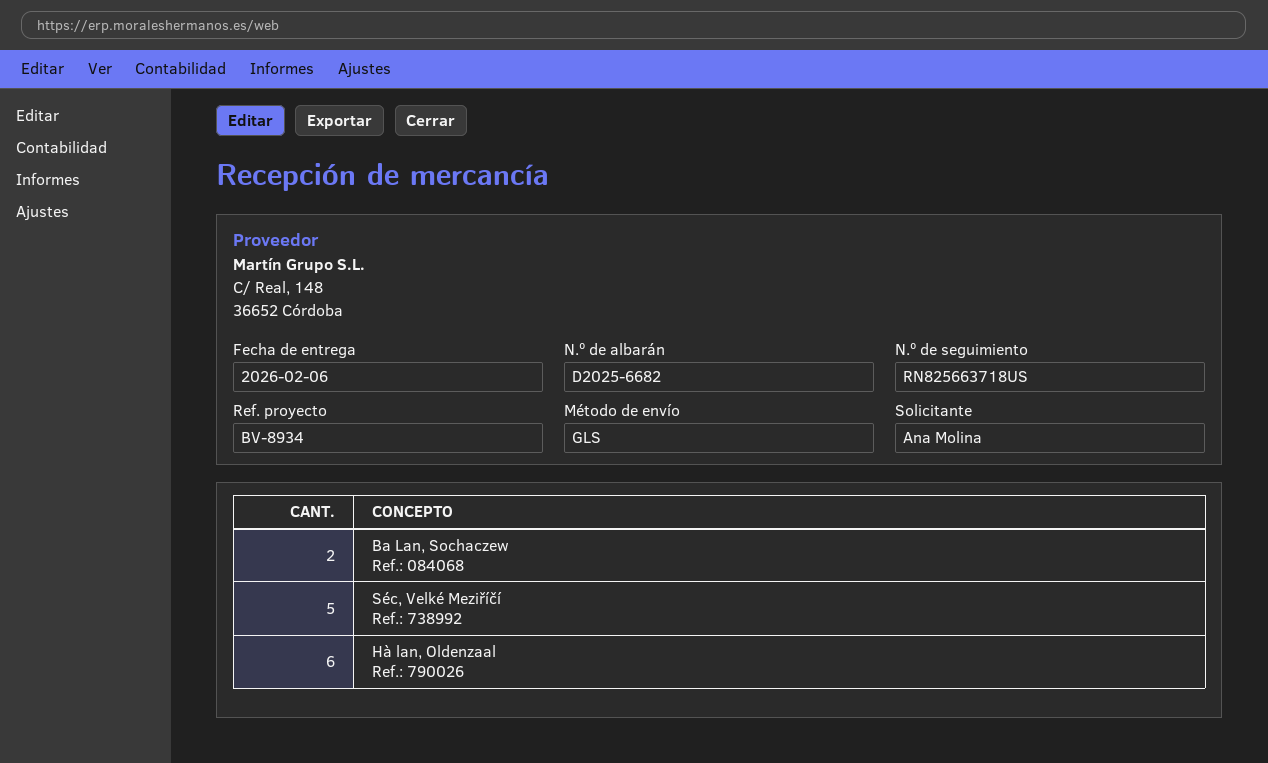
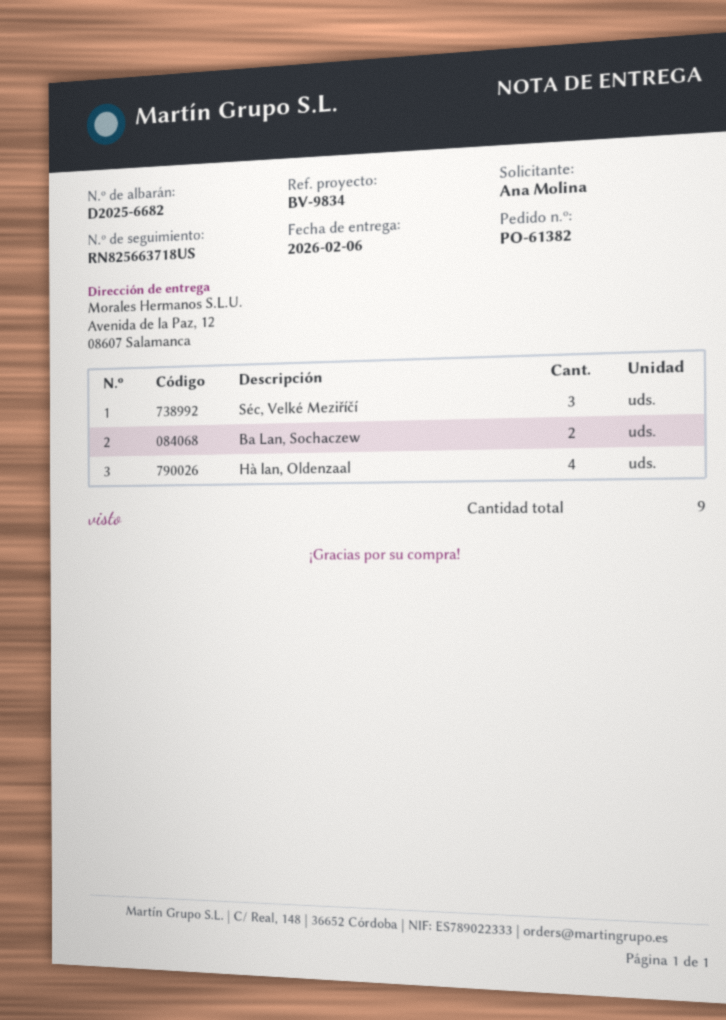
reference: BV-8934 -> BV-9834
Séc, Velké Meziříčí: 5 -> 3
Hà lan, Oldenzaal: 6 -> 4

